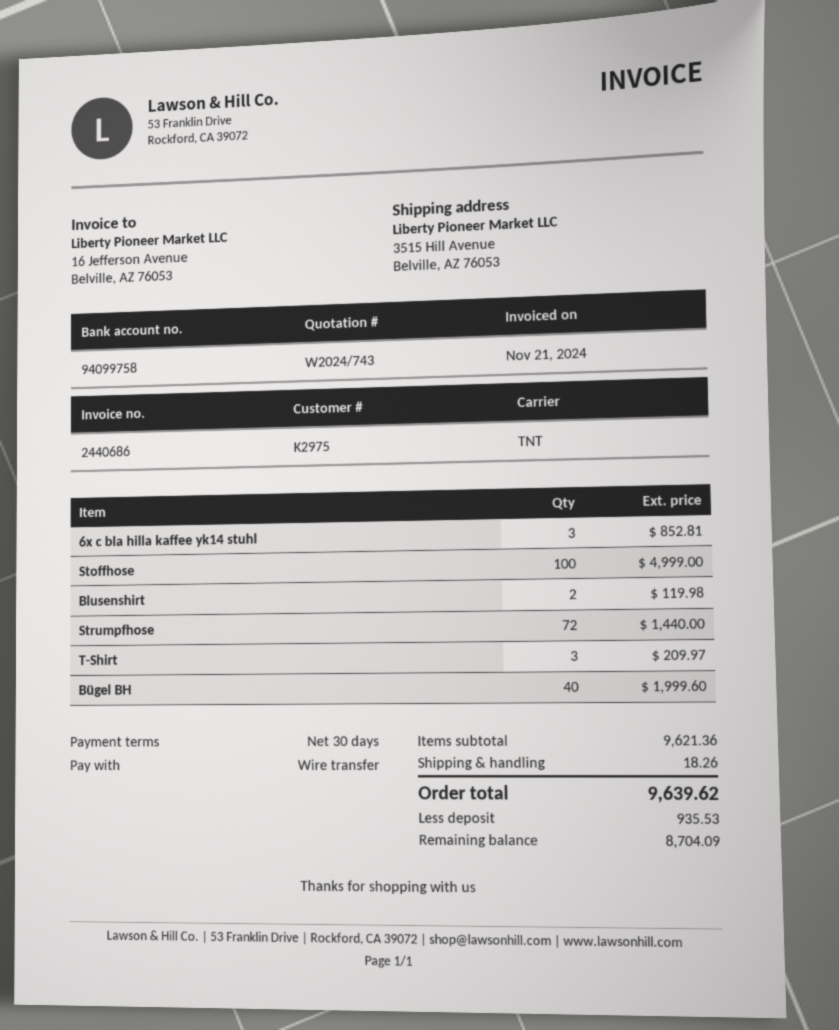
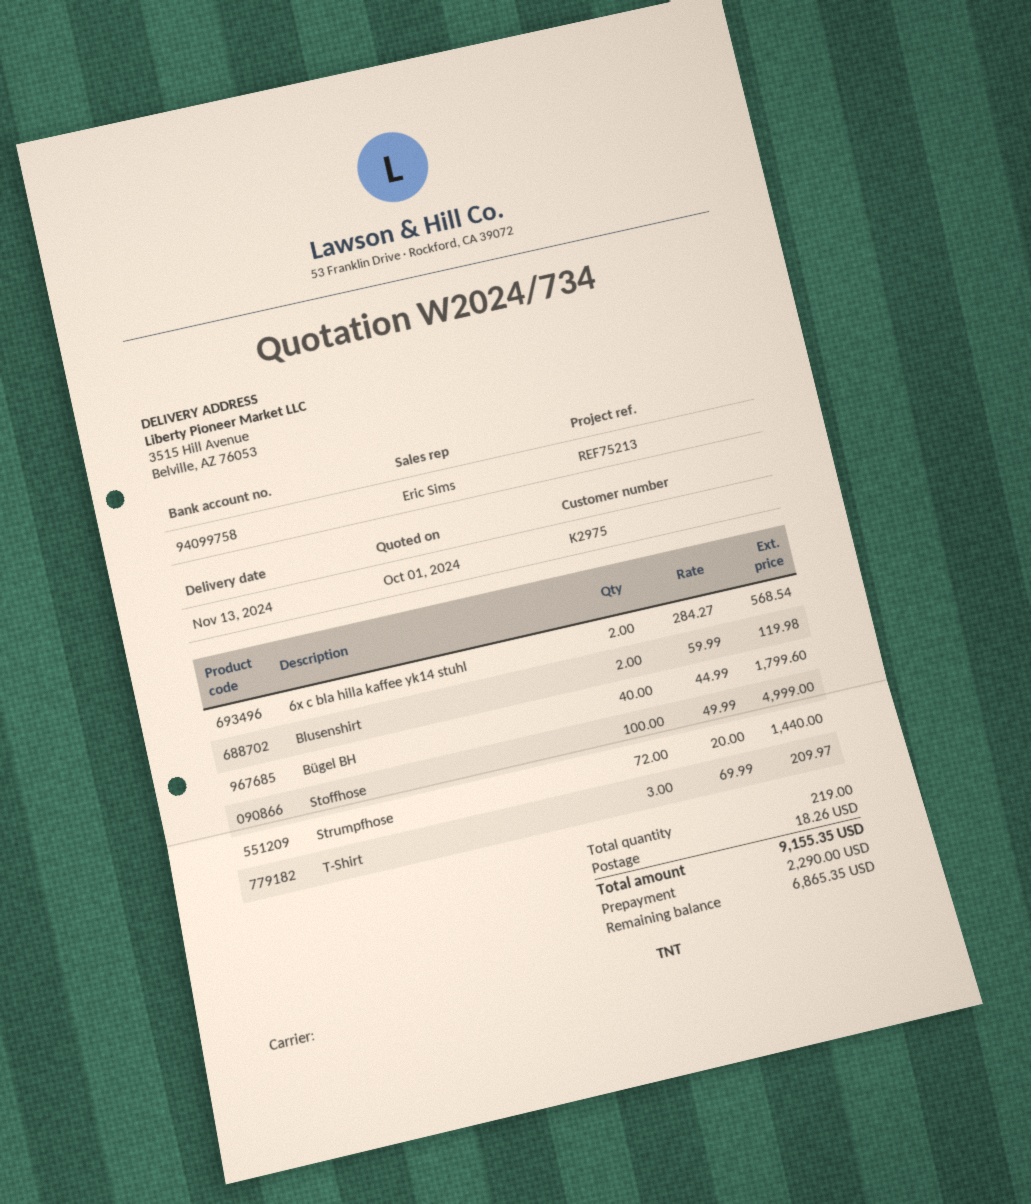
quote number: W2024/743 -> W2024/734
6x c bla hilla kaffee yk14 stuhl: 3 for 852.81 -> 2 for 568.54
Bügel BH: 40 for 1999.60 -> 40 for 1799.60
total: 9639.62 -> 9155.35
deposit: 935.53 -> 2290.00
balance: 8704.09 -> 6865.35

